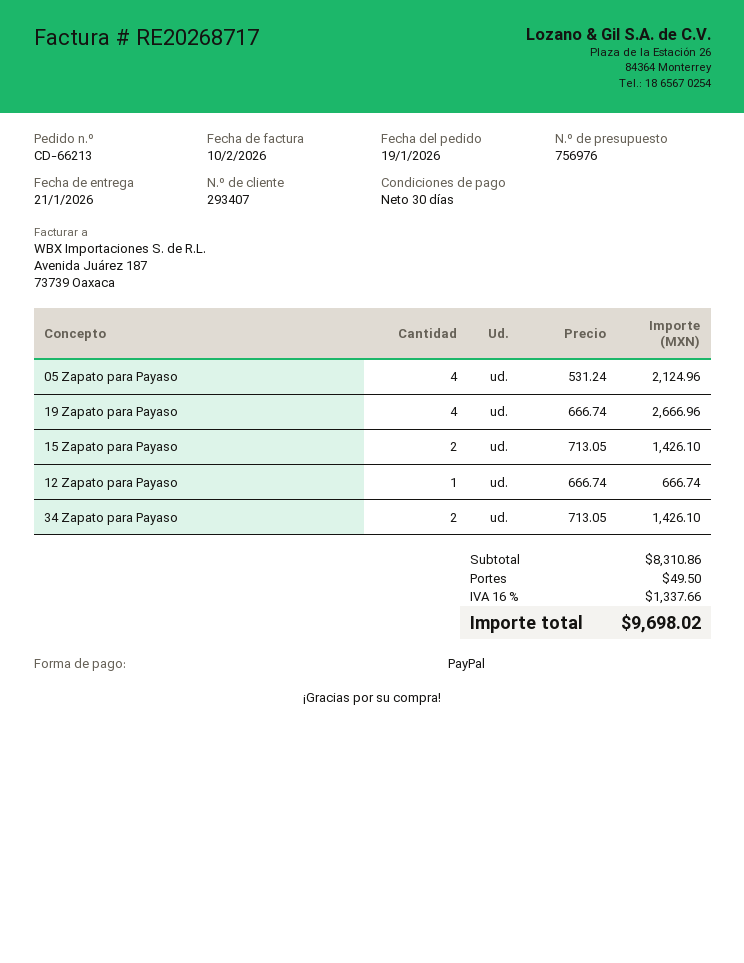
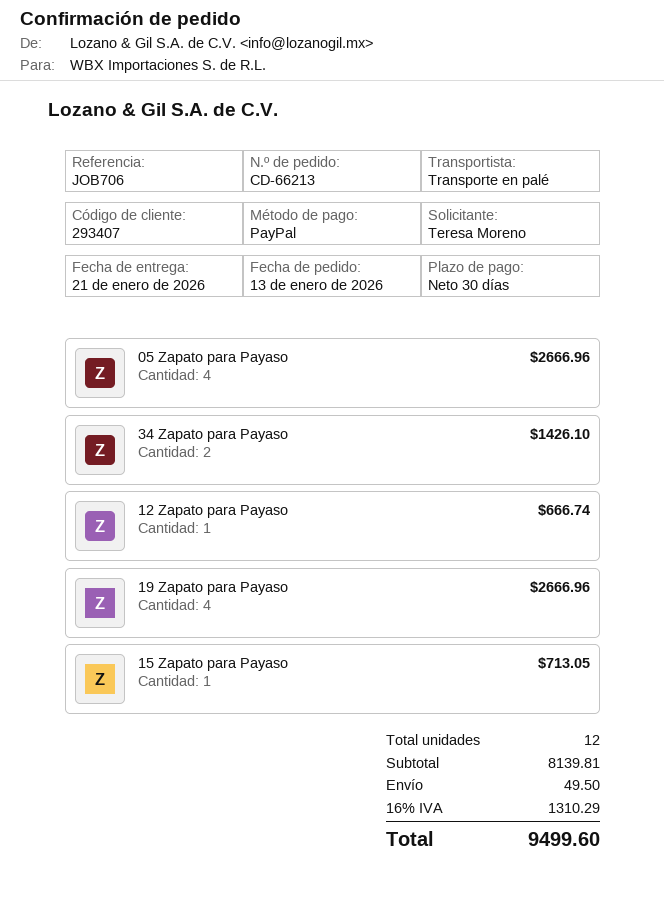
order date: 2026-01-19 -> 2026-01-13
05 Zapato para Payaso: 4 for 2124.96 -> 4 for 2666.96
15 Zapato para Payaso: 2 for 1426.10 -> 1 for 713.05
subtotal: 8310.86 -> 8139.81
tax: 16% = 1337.66 -> 16% = 1310.29
total: 9698.02 -> 9499.60

